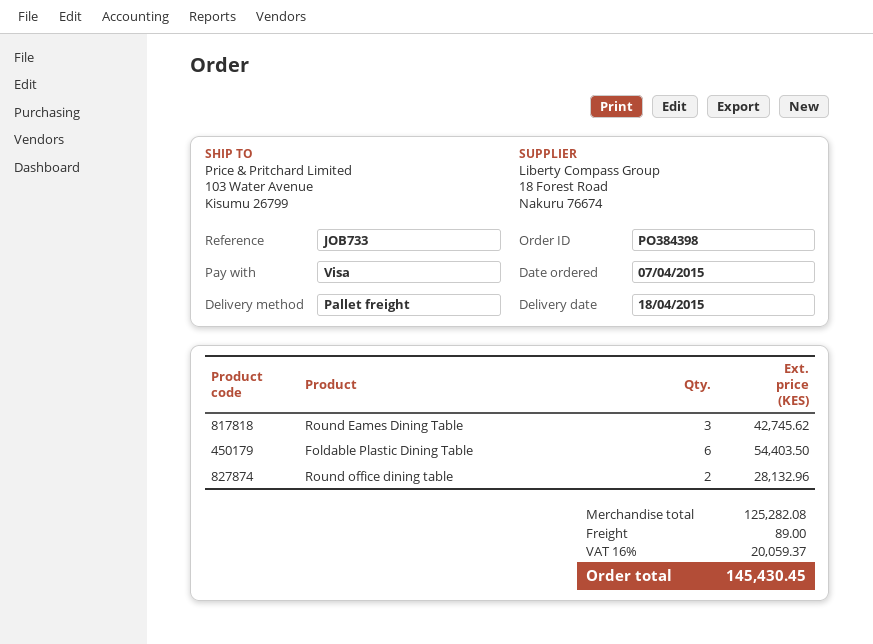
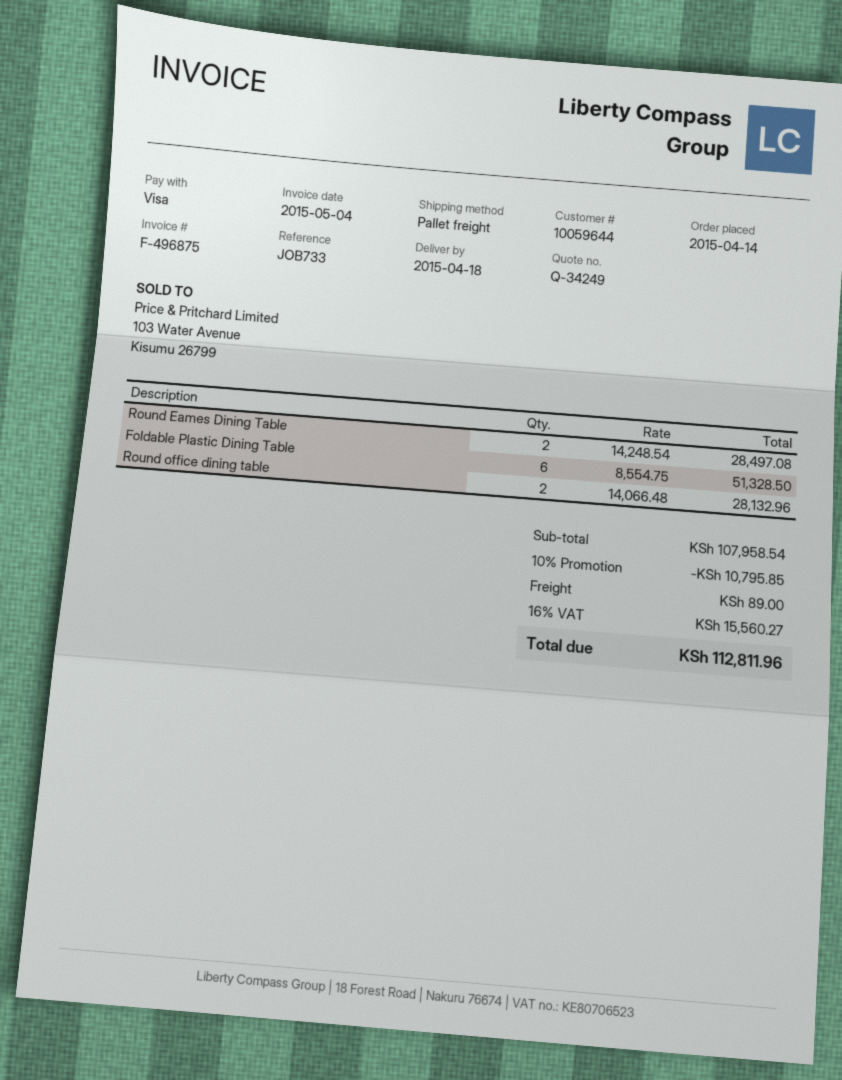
order date: 2015-04-07 -> 2015-04-14
Round Eames Dining Table: 3 for 42745.62 -> 2 for 28497.08
Foldable Plastic Dining Table: 6 for 54403.50 -> 6 for 51328.50
subtotal: 125282.08 -> 107958.54
discount: none -> 10% = 10795.85
tax: 16% = 20059.37 -> 16% = 15560.27
total: 145430.45 -> 112811.96

